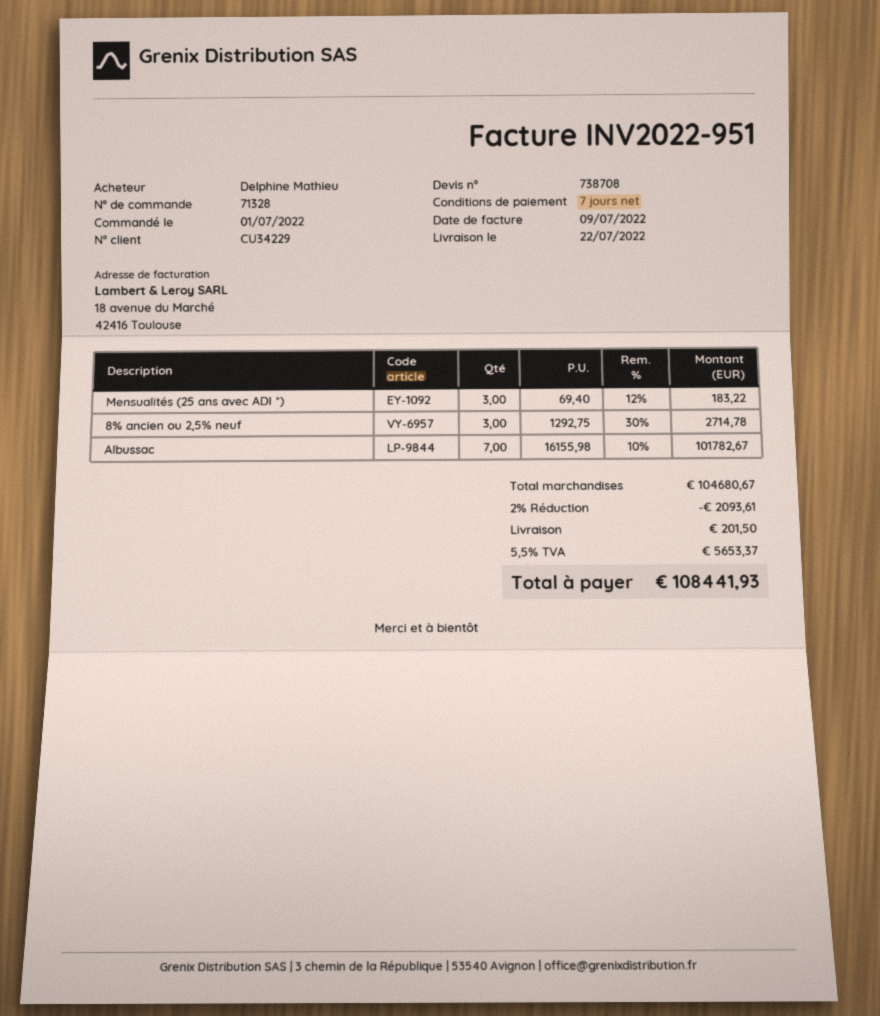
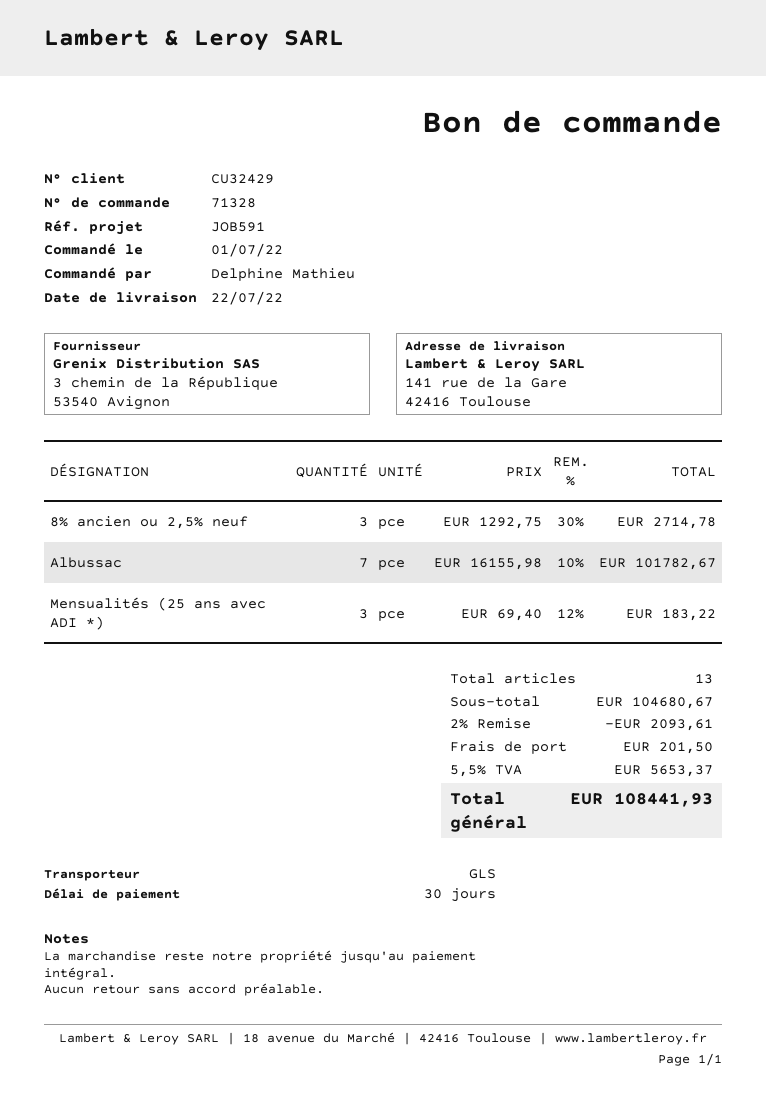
payment terms: 7 days -> 30 days
customer number: CU34229 -> CU32429

